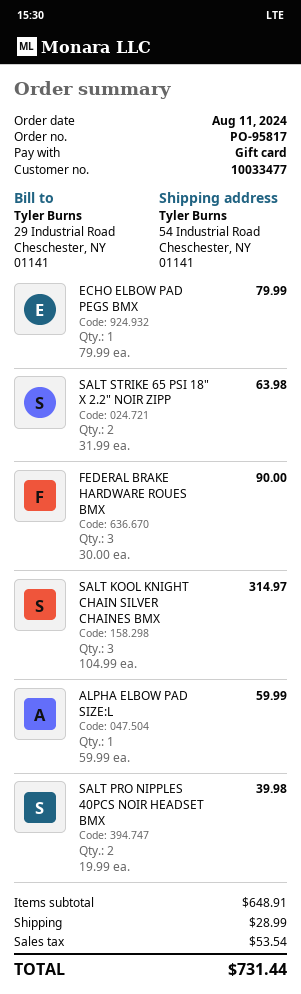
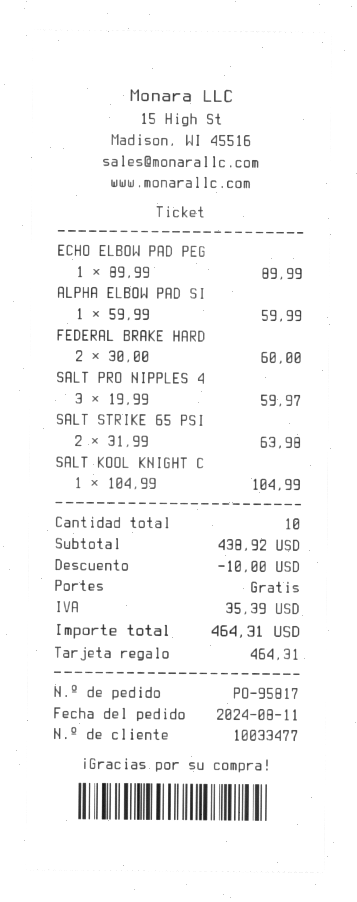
ECHO ELBOW PAD PEGS BMX: 1 x 79.99 = 79.99 -> 1 x 89.99 = 89.99
FEDERAL BRAKE HARDWARE ROUES BMX: 3 x 30.00 = 90.00 -> 2 x 30.00 = 60.00
SALT KOOL KNIGHT CHAIN SILVER CHAINES BMX: 3 x 104.99 = 314.97 -> 1 x 104.99 = 104.99
SALT PRO NIPPLES 40PCS NOIR HEADSET BMX: 2 x 19.99 = 39.98 -> 3 x 19.99 = 59.97
subtotal: 648.91 -> 438.92
discount: none -> 10.00
shipping: 28.99 -> 0.00
tax: 53.54 -> 35.39
total: 731.44 -> 464.31

